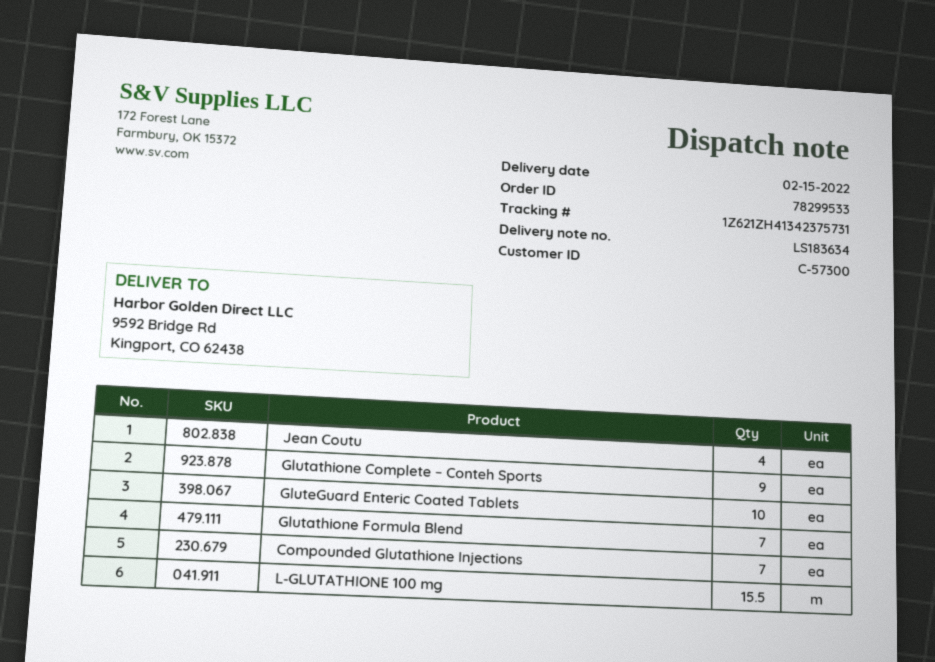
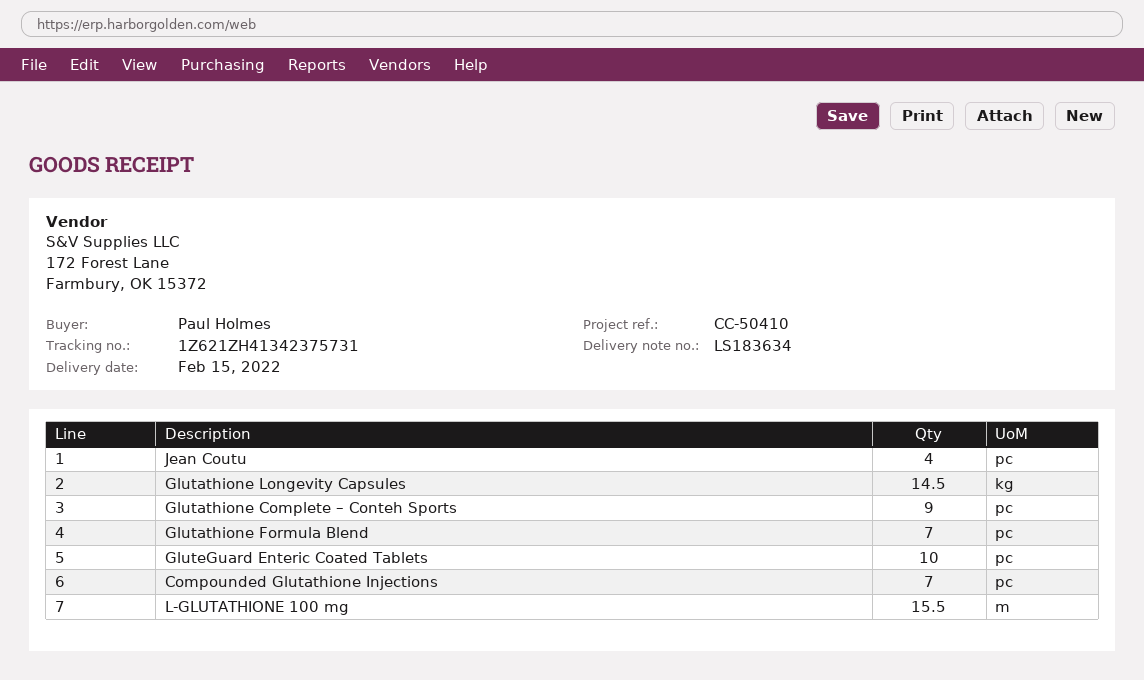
Glutathione Longevity Capsules: none -> 14.5

